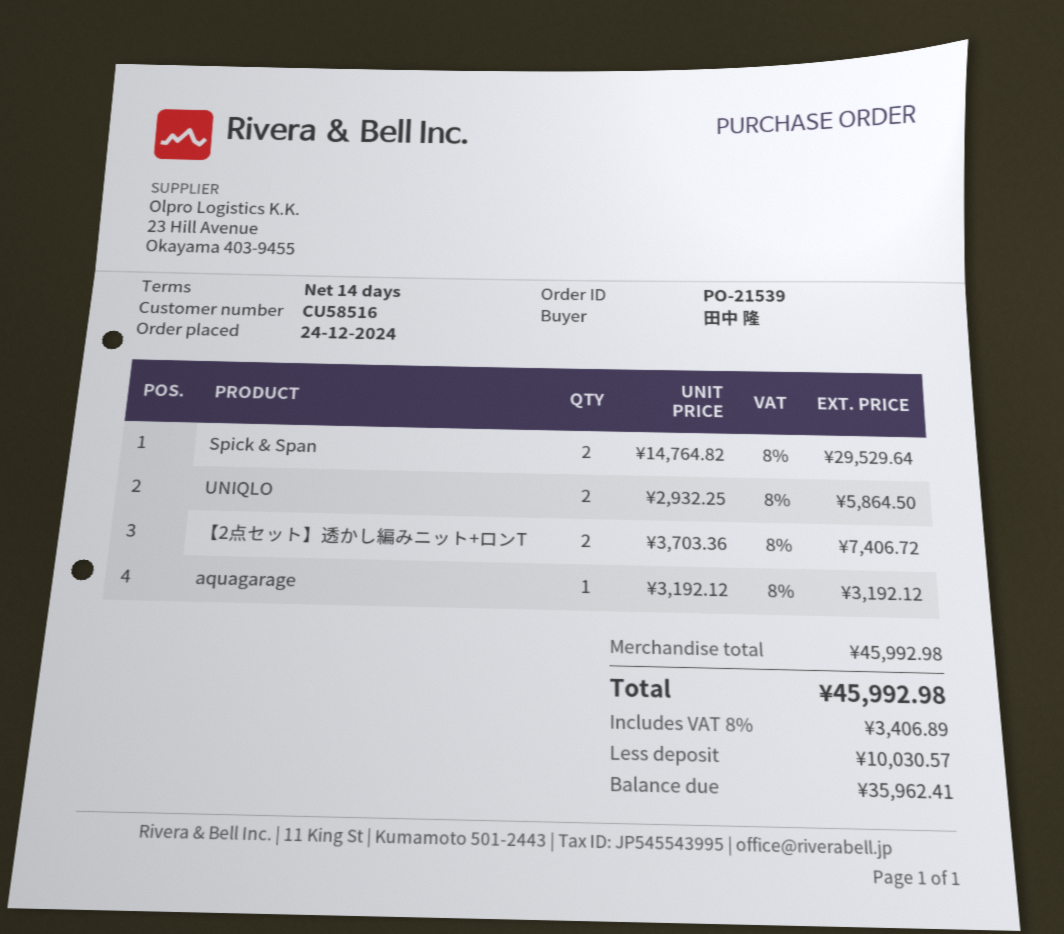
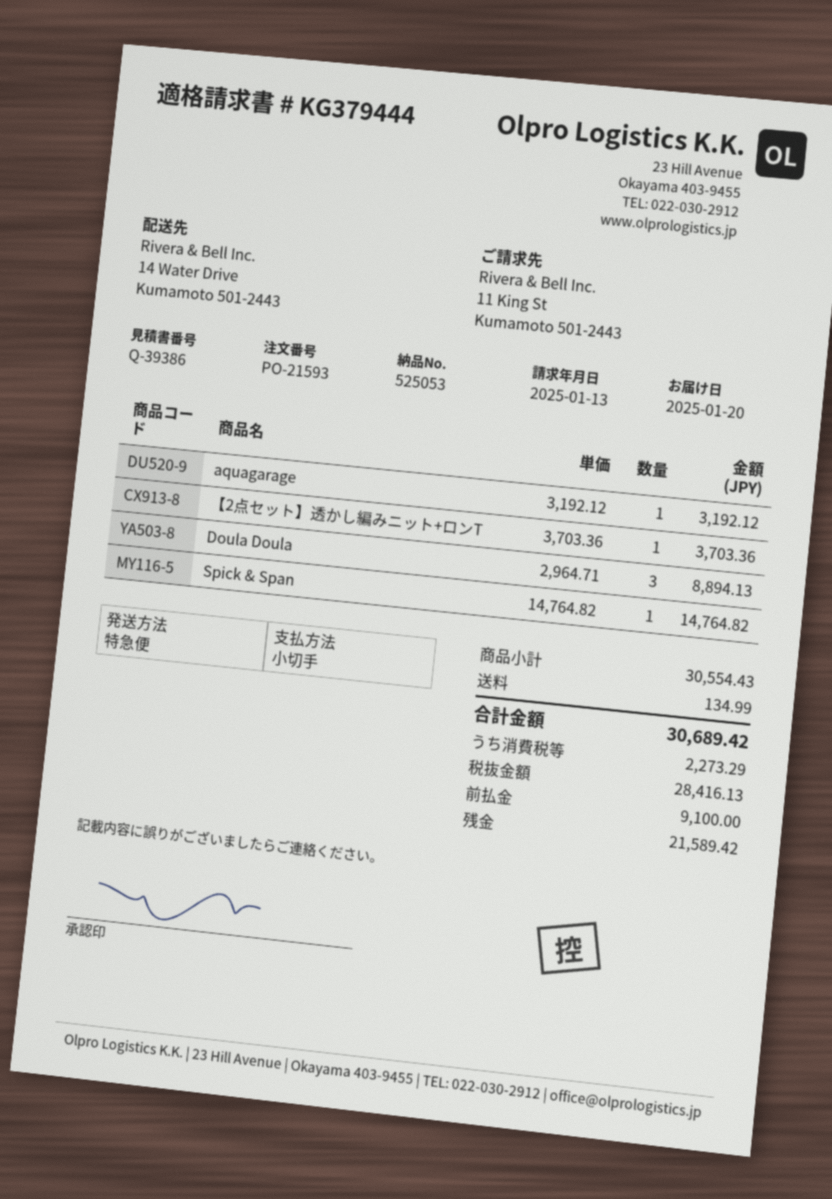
order number: PO-21539 -> PO-21593
Spick & Span: 2 x 14764.82 = 29529.64 -> 1 x 14764.82 = 14764.82
UNIQLO: 2 x 2932.25 = 5864.50 -> none
【2点セット】透かし編みニット+ロンT: 2 x 3703.36 = 7406.72 -> 1 x 3703.36 = 3703.36
Doula Doula: none -> 3 x 2964.71 = 8894.13
subtotal: 45992.98 -> 30554.43
shipping: none -> 134.99
tax: 3406.89 -> 2273.29
total: 45992.98 -> 30689.42
deposit: 10030.57 -> 9100.00
balance: 35962.41 -> 21589.42

